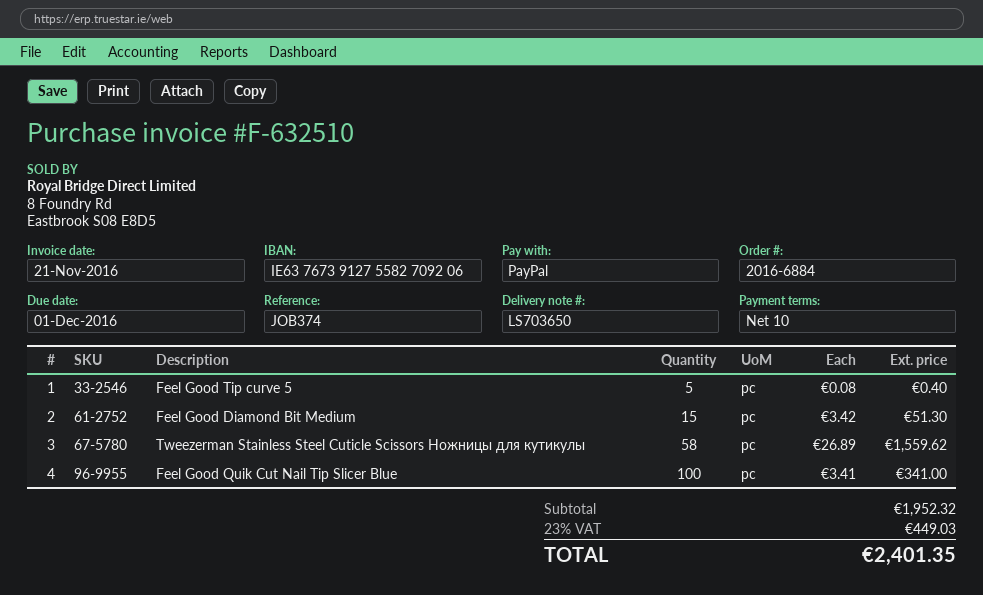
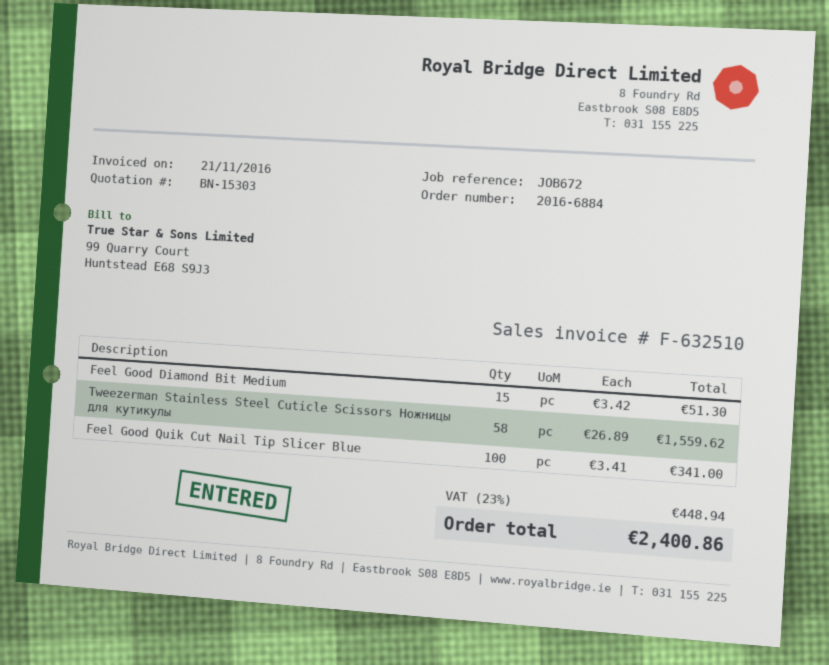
reference: JOB374 -> JOB672
Feel Good Tip curve 5: 5 x 0.08 = 0.40 -> none
tax: 23% = 449.03 -> 23% = 448.94
total: 2401.35 -> 2400.86

